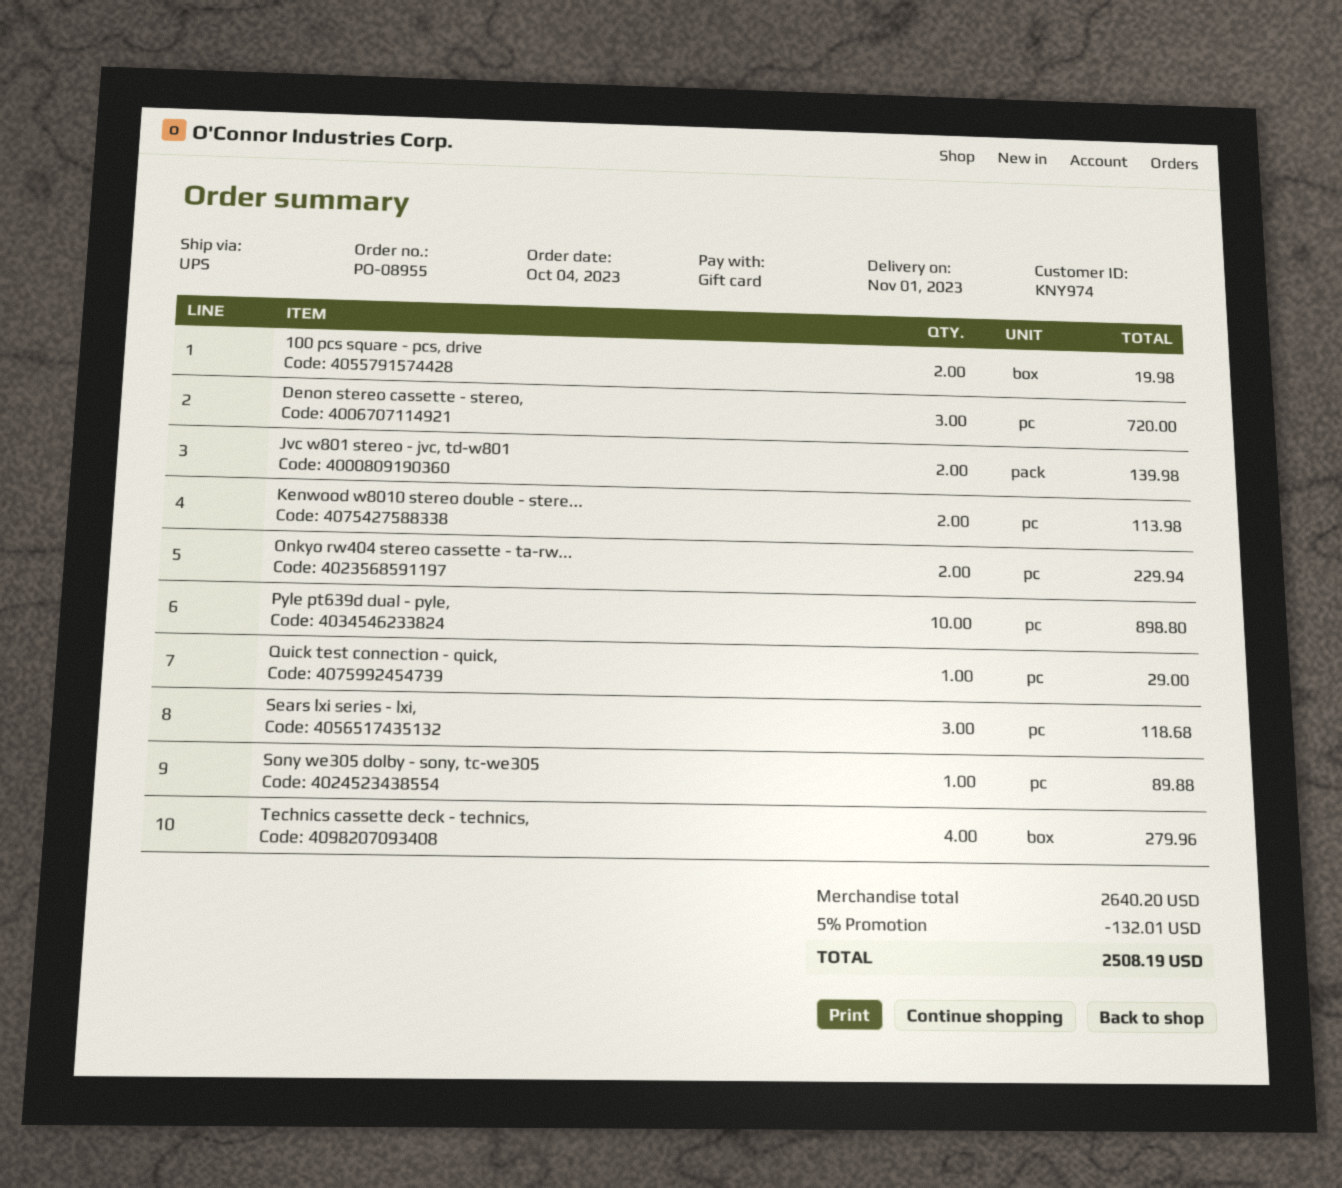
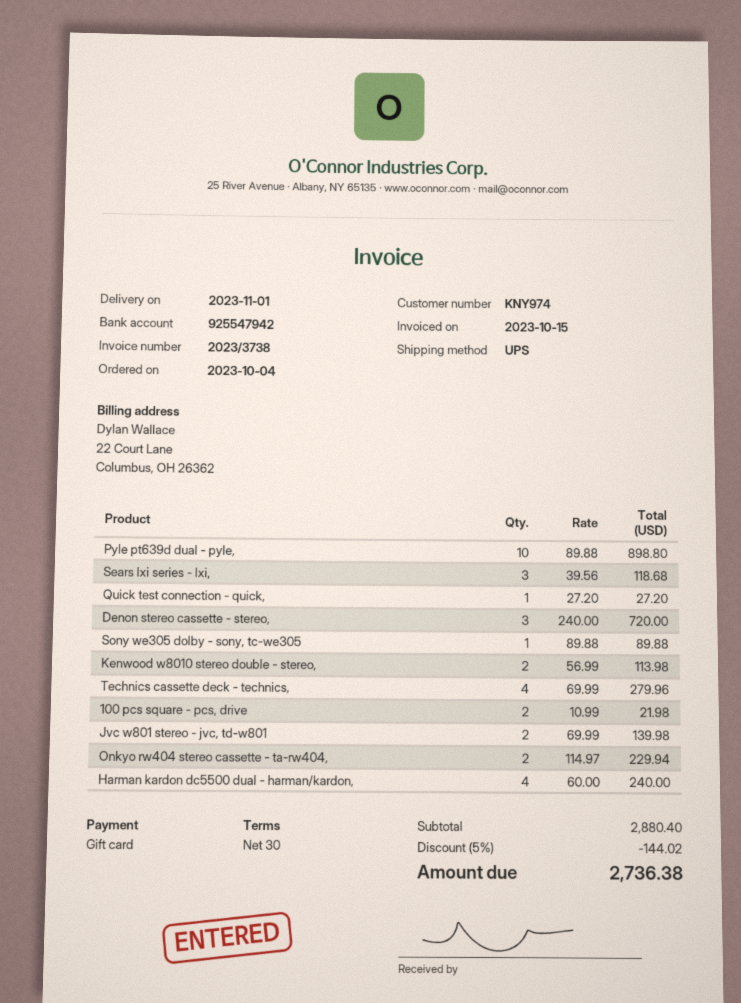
100 pcs square - pcs, drive: 2 for 19.98 -> 2 for 21.98
Quick test connection - quick,: 1 for 29.00 -> 1 for 27.20
Harman kardon dc5500 dual - harman/kardon,: none -> 4 for 240.00
subtotal: 2640.20 -> 2880.40
discount: 5% = 132.01 -> 5% = 144.02
total: 2508.19 -> 2736.38

